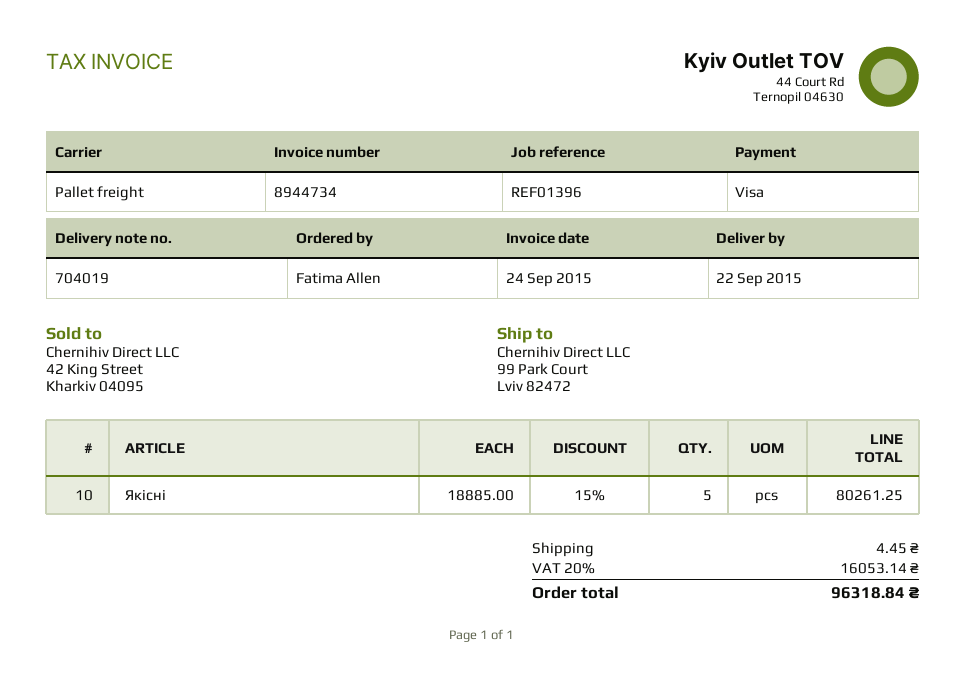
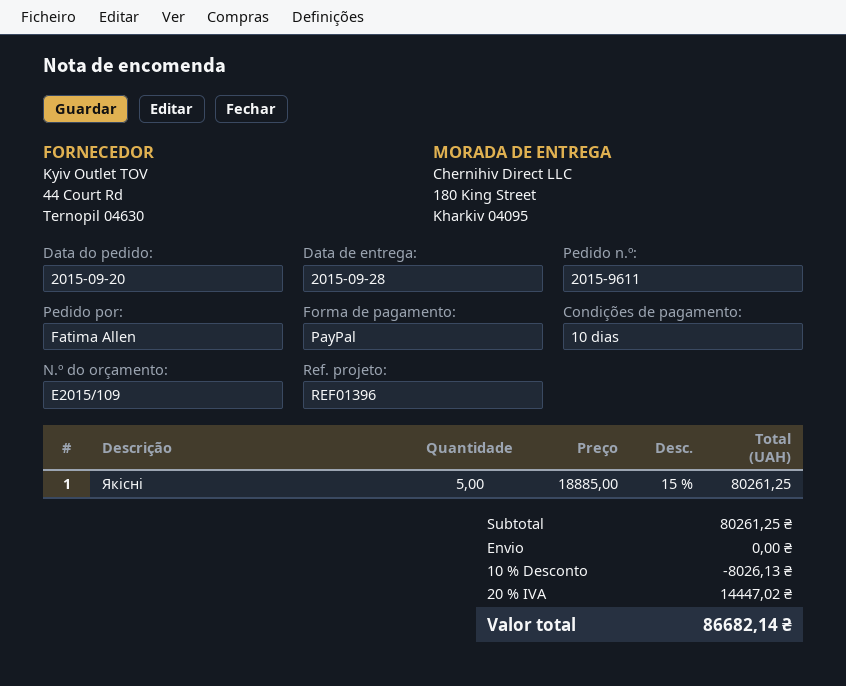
delivery date: 2015-09-22 -> 2015-09-28
payment method: Visa -> PayPal
ship to: 99 Park Court, Lviv 82472 -> 180 King Street, Kharkiv 04095
discount: none -> 10% = 8026.13
shipping: 4.45 -> 0.00
tax: 20% = 16053.14 -> 20% = 14447.02
total: 96318.84 -> 86682.14

